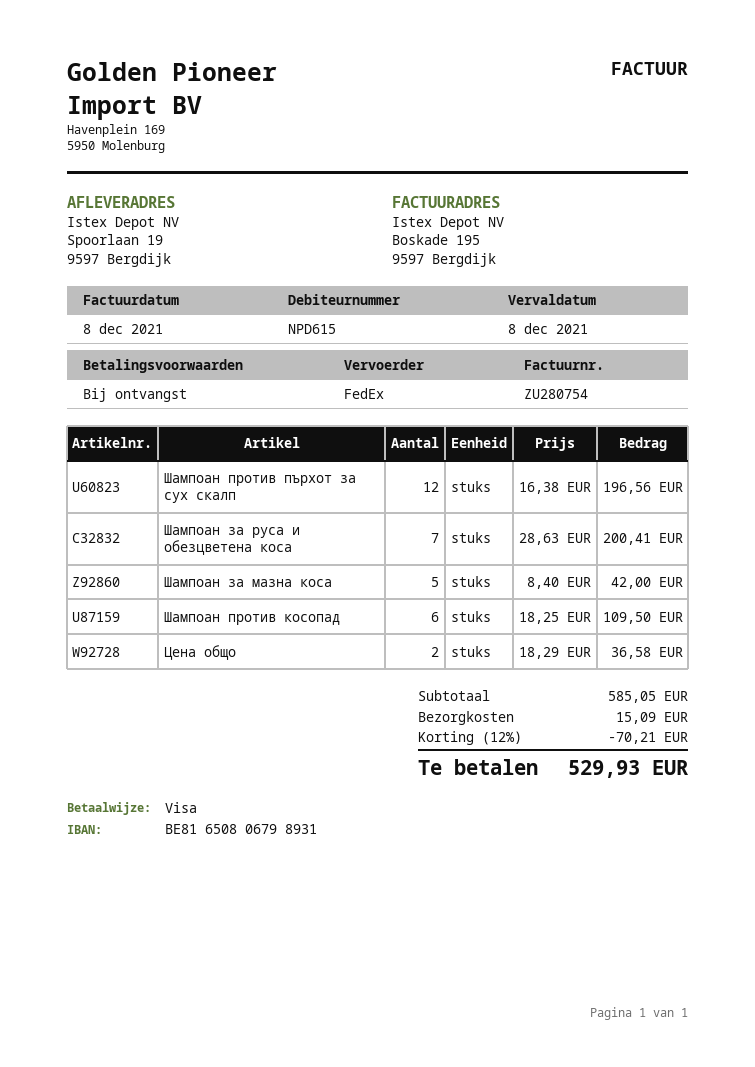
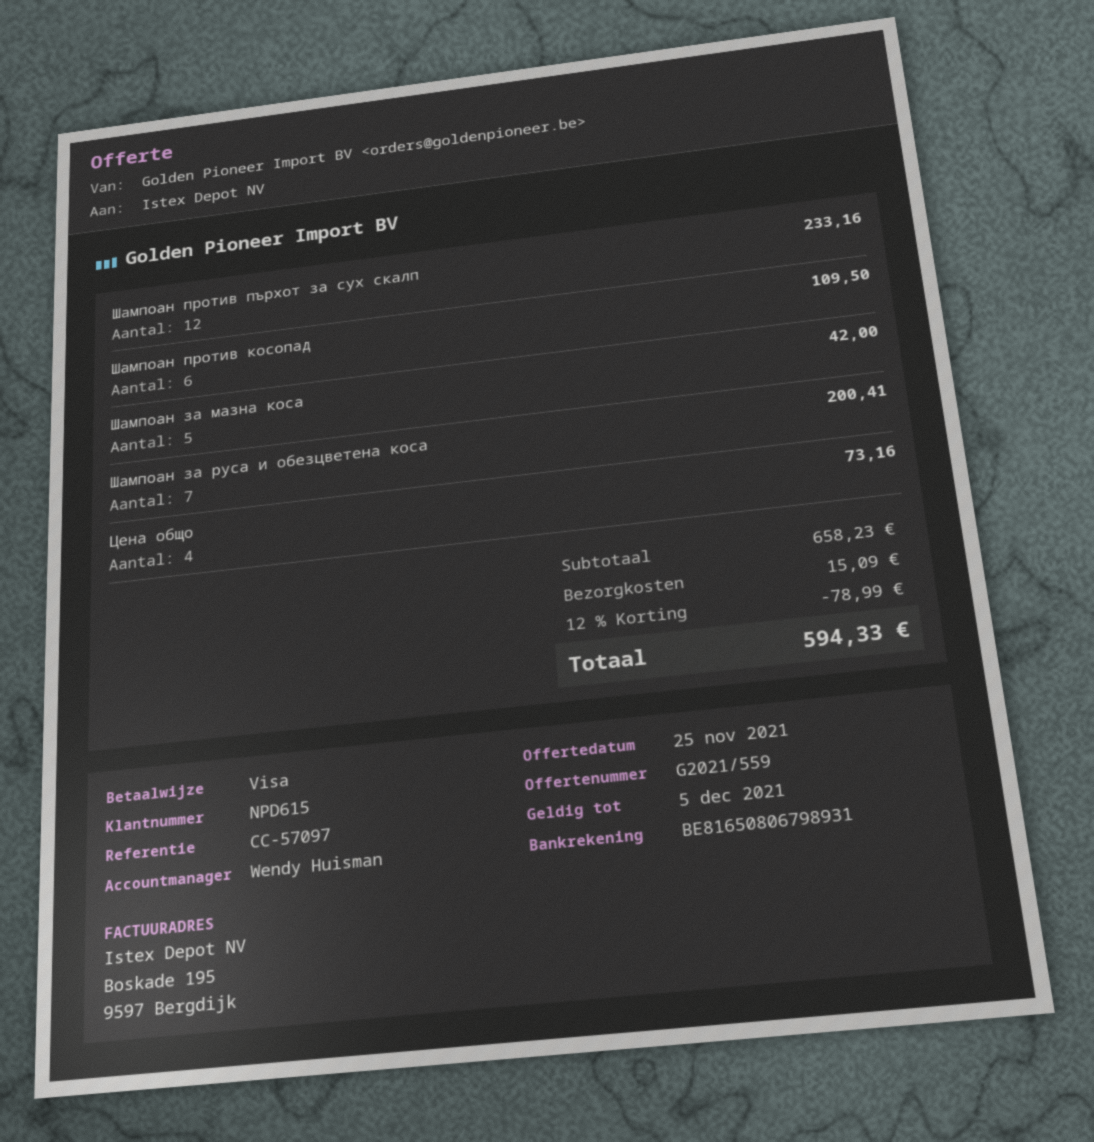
Шампоан против пърхот за сух скалп: 12 for 196.56 -> 12 for 233.16
Цена общо: 2 for 36.58 -> 4 for 73.16
subtotal: 585.05 -> 658.23
discount: 12% = 70.21 -> 12% = 78.99
total: 529.93 -> 594.33

